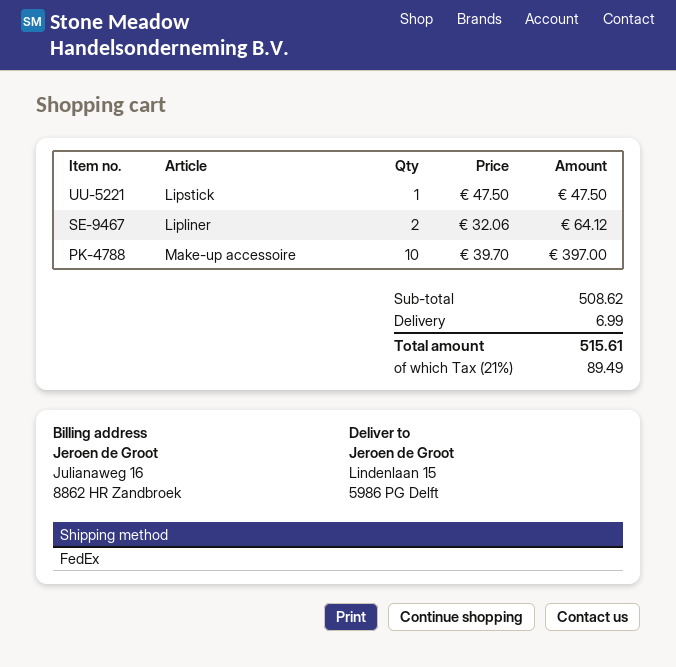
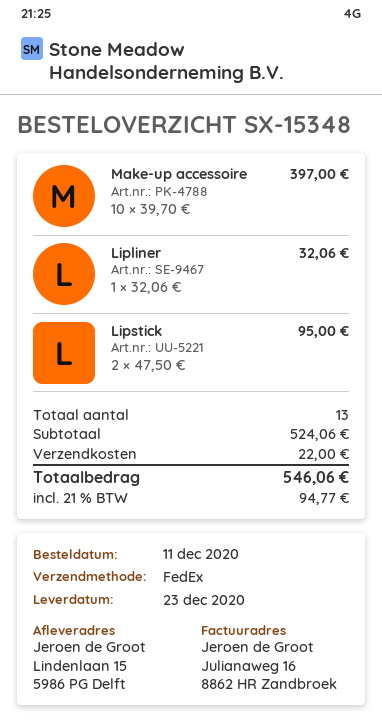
Lipstick: 1 x 47.50 = 47.50 -> 2 x 47.50 = 95.00
Lipliner: 2 x 32.06 = 64.12 -> 1 x 32.06 = 32.06
subtotal: 508.62 -> 524.06
shipping: 6.99 -> 22.00
tax: 21% = 89.49 -> 21% = 94.77
total: 515.61 -> 546.06

